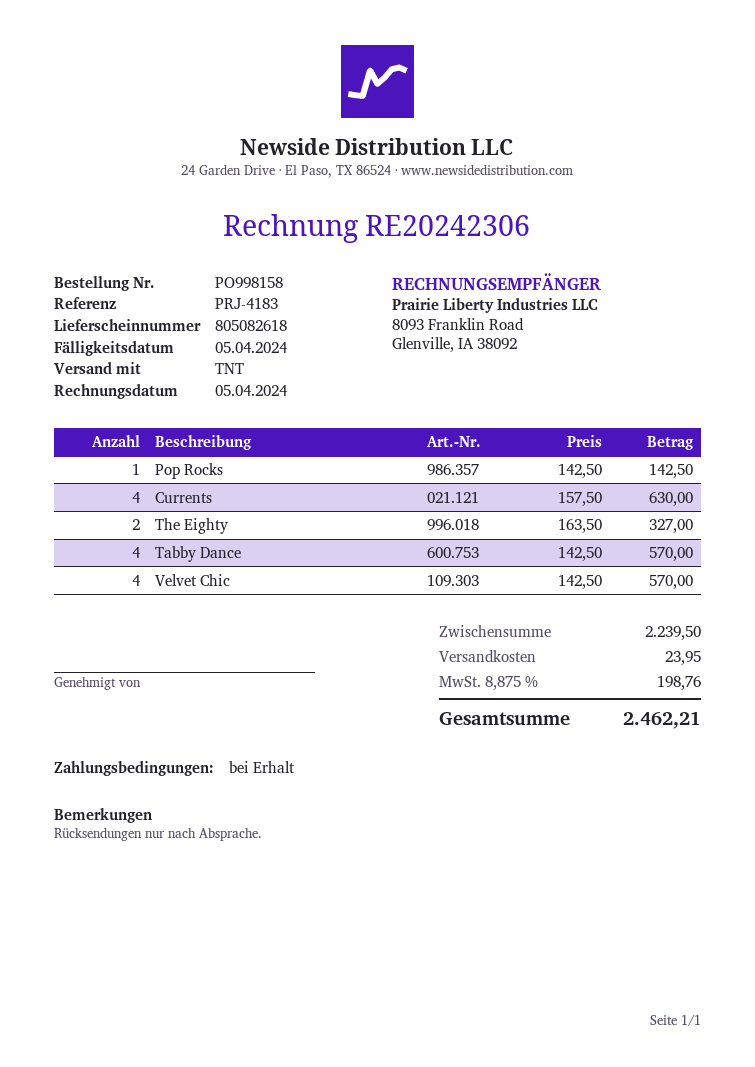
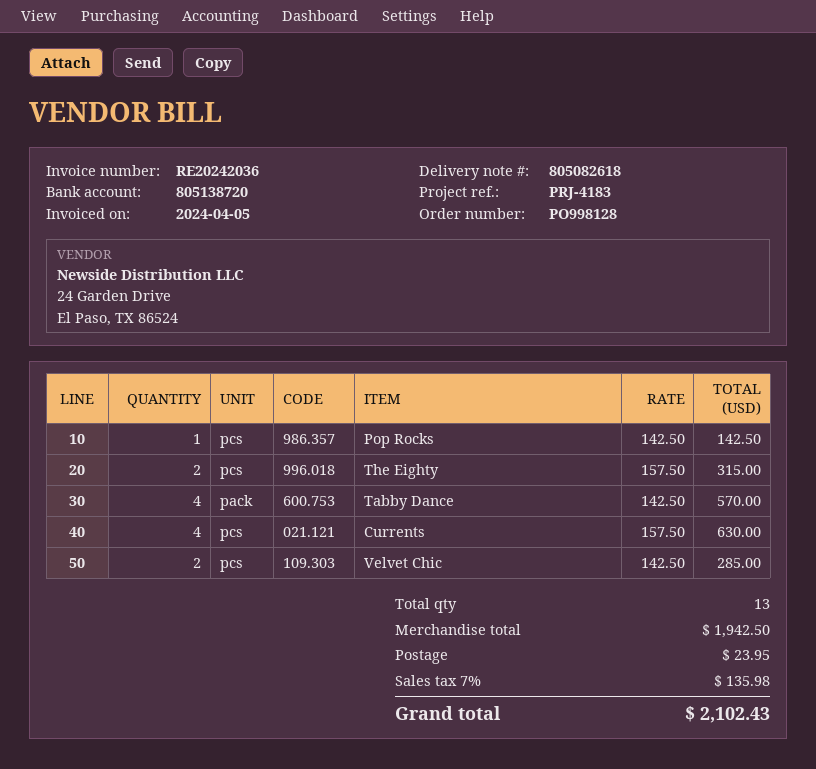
order number: PO998158 -> PO998128
invoice number: RE20242306 -> RE20242036
The Eighty: 2 x 163.50 = 327.00 -> 2 x 157.50 = 315.00
Velvet Chic: 4 x 142.50 = 570.00 -> 2 x 142.50 = 285.00
subtotal: 2239.50 -> 1942.50
tax: 8.875% = 198.76 -> 7% = 135.98
total: 2462.21 -> 2102.43

